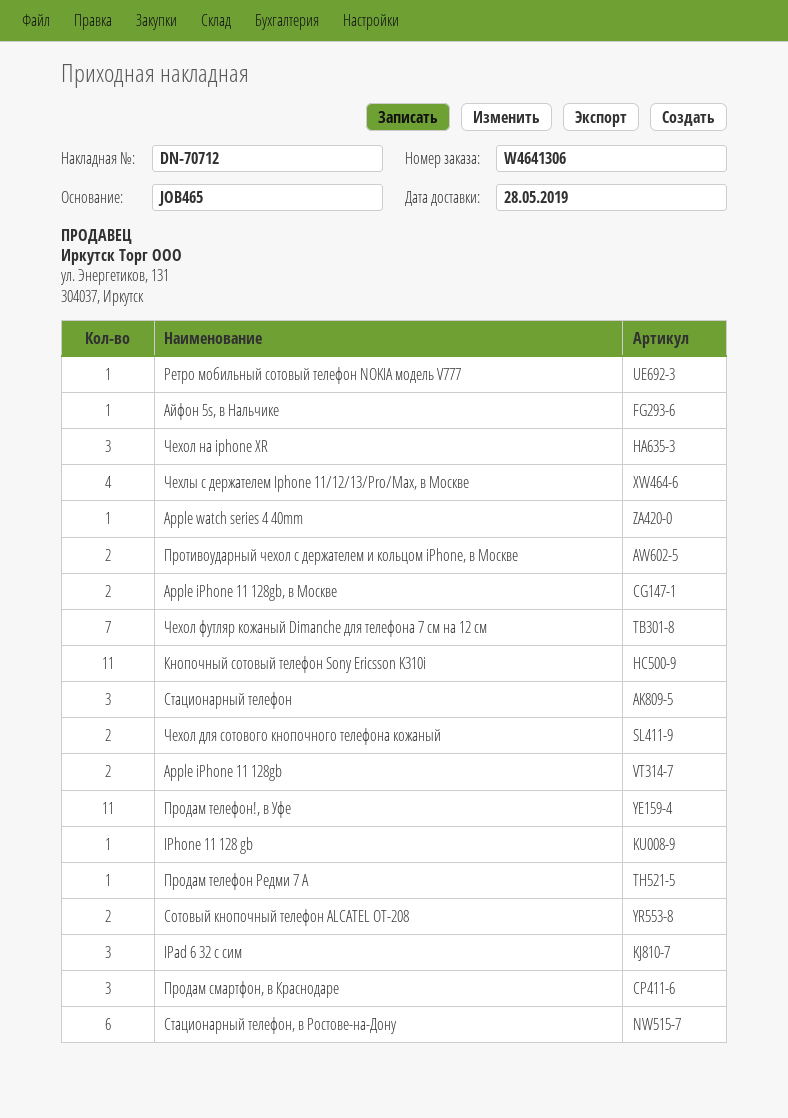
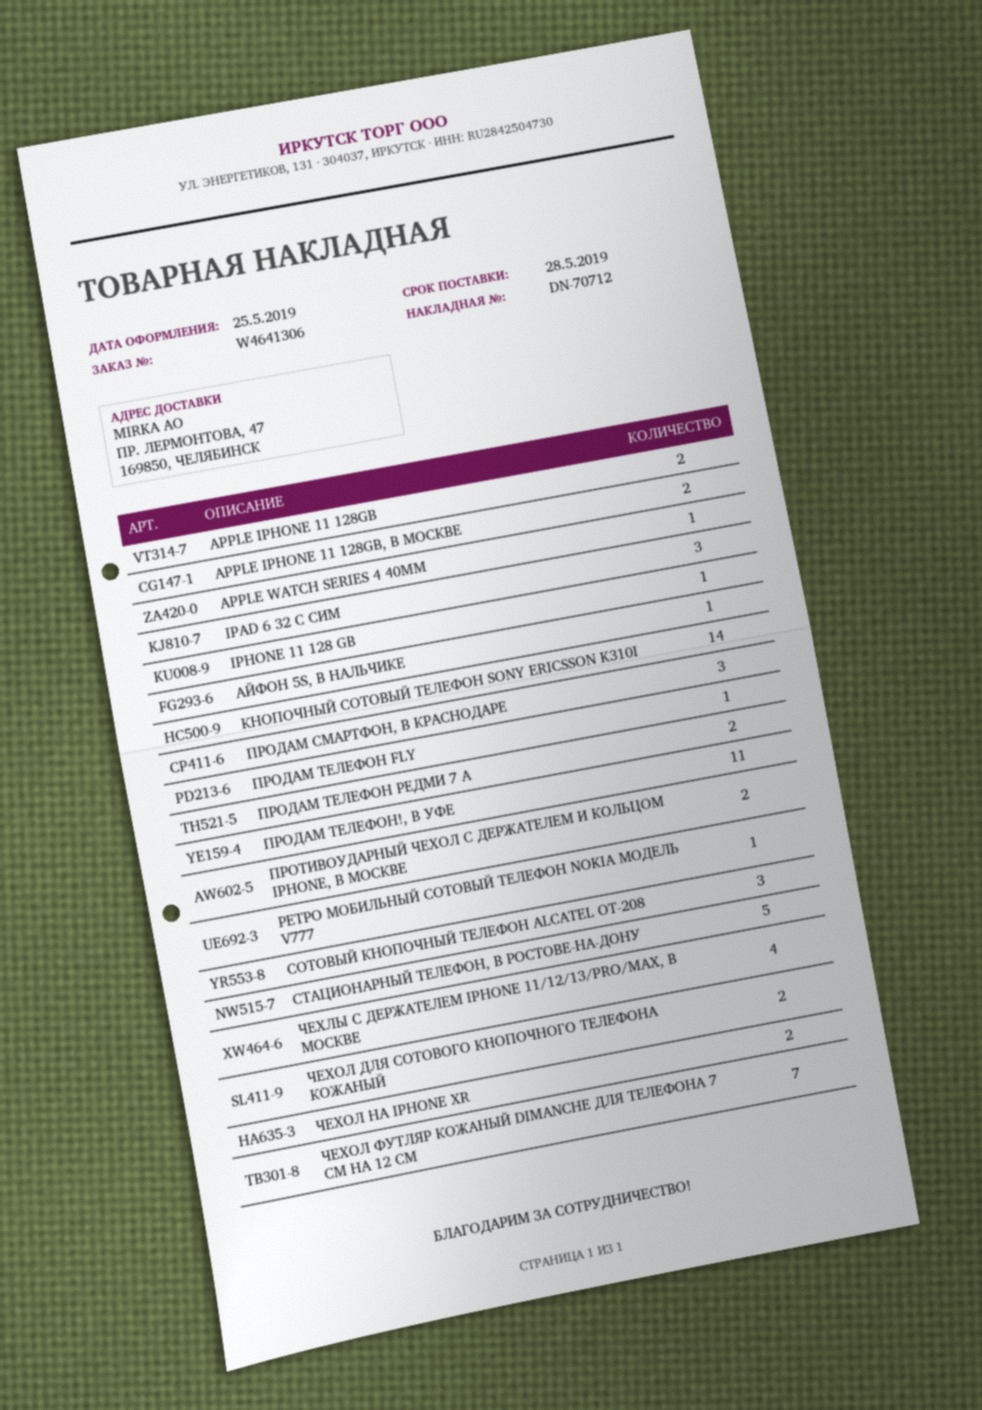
Чехол на iphone XR: 3 -> 2
Кнопочный сотовый телефон Sony Ericsson K310i: 11 -> 14
Стационарный телефон: 3 -> none
Продам телефон Редми 7 А: 1 -> 2
Сотовый кнопочный телефон ALCATEL OT-208: 2 -> 3
Стационарный телефон, в Ростове-на-Дону: 6 -> 5
ПРОДАМ ТЕЛЕФОН FLY: none -> 1

